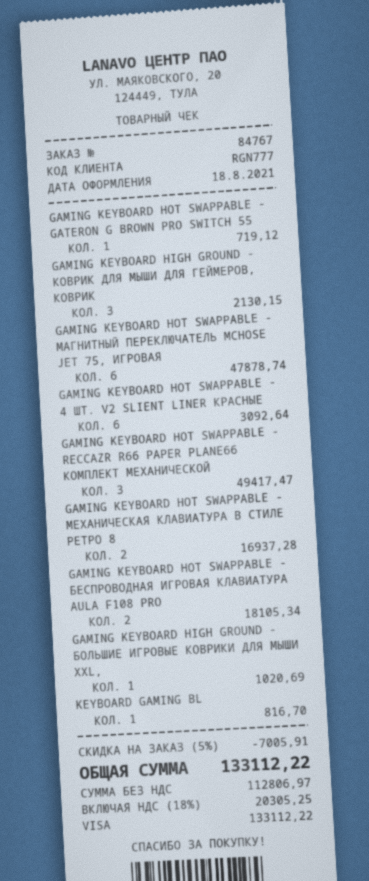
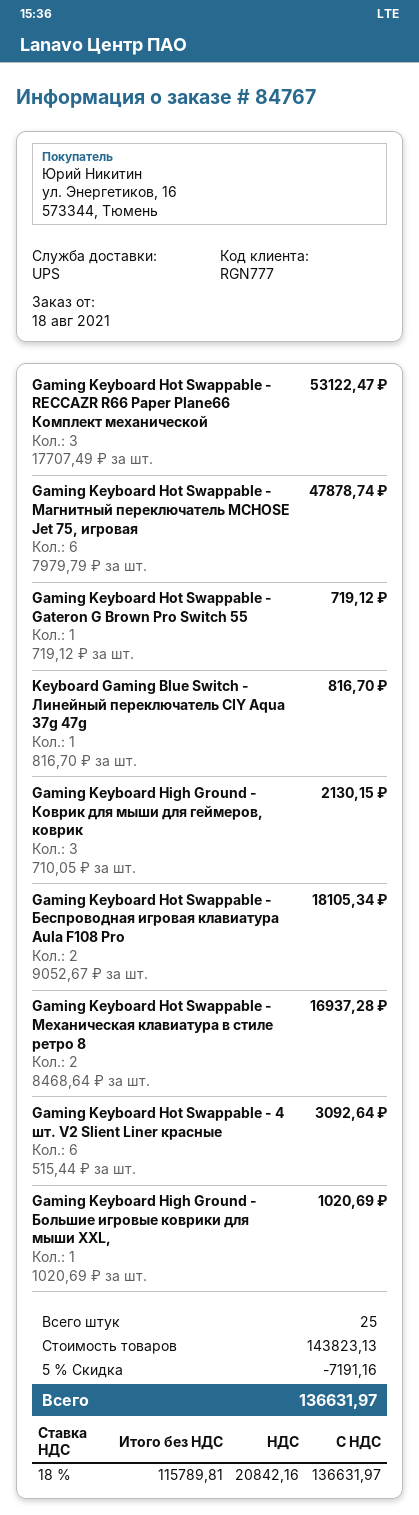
GAMING KEYBOARD HOT SWAPPABLE - RECCAZR R66 PAPER PLANE66 КОМПЛЕКТ МЕХАНИЧЕСКОЙ: 3 for 49417.47 -> 3 for 53122.47
discount: 5% = 7005.91 -> 5% = 7191.16
net: 112806.97 -> 115789.81
tax: 18% = 20305.25 -> 18% = 20842.16
total: 133112.22 -> 136631.97

